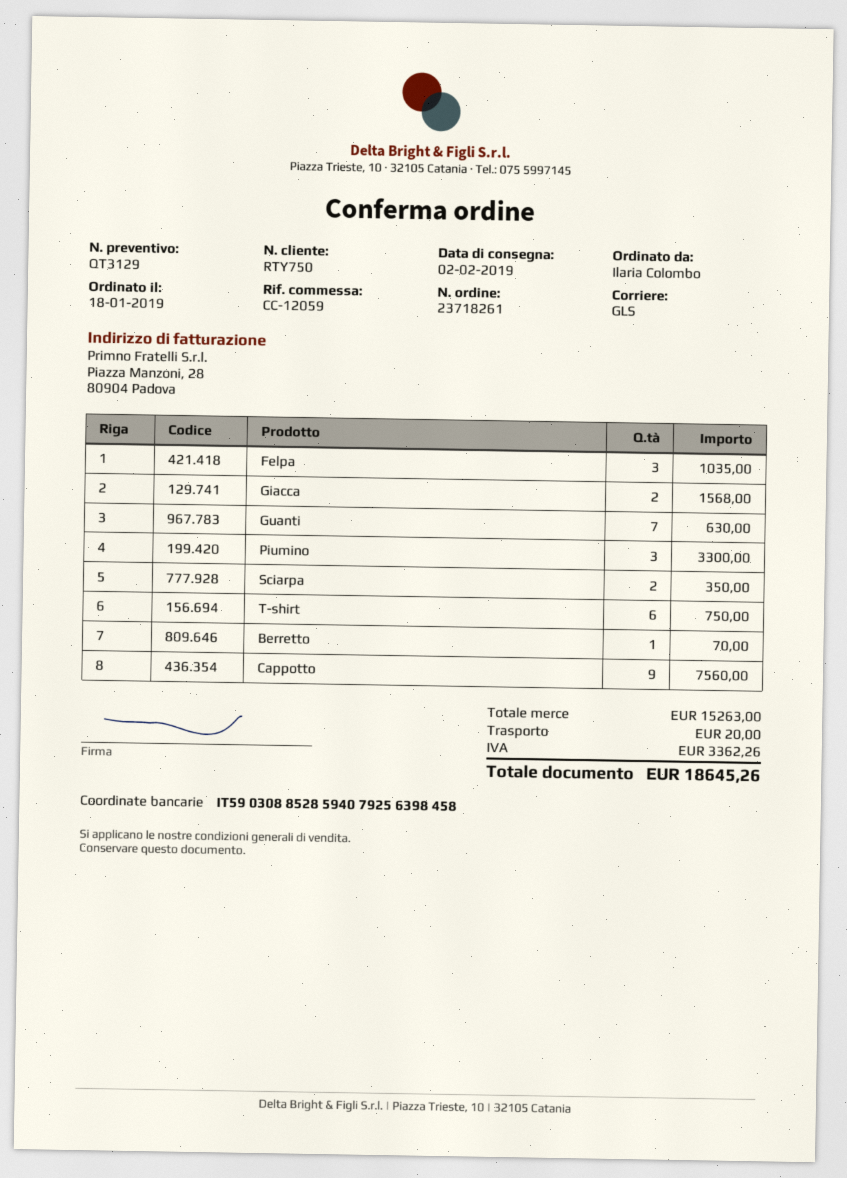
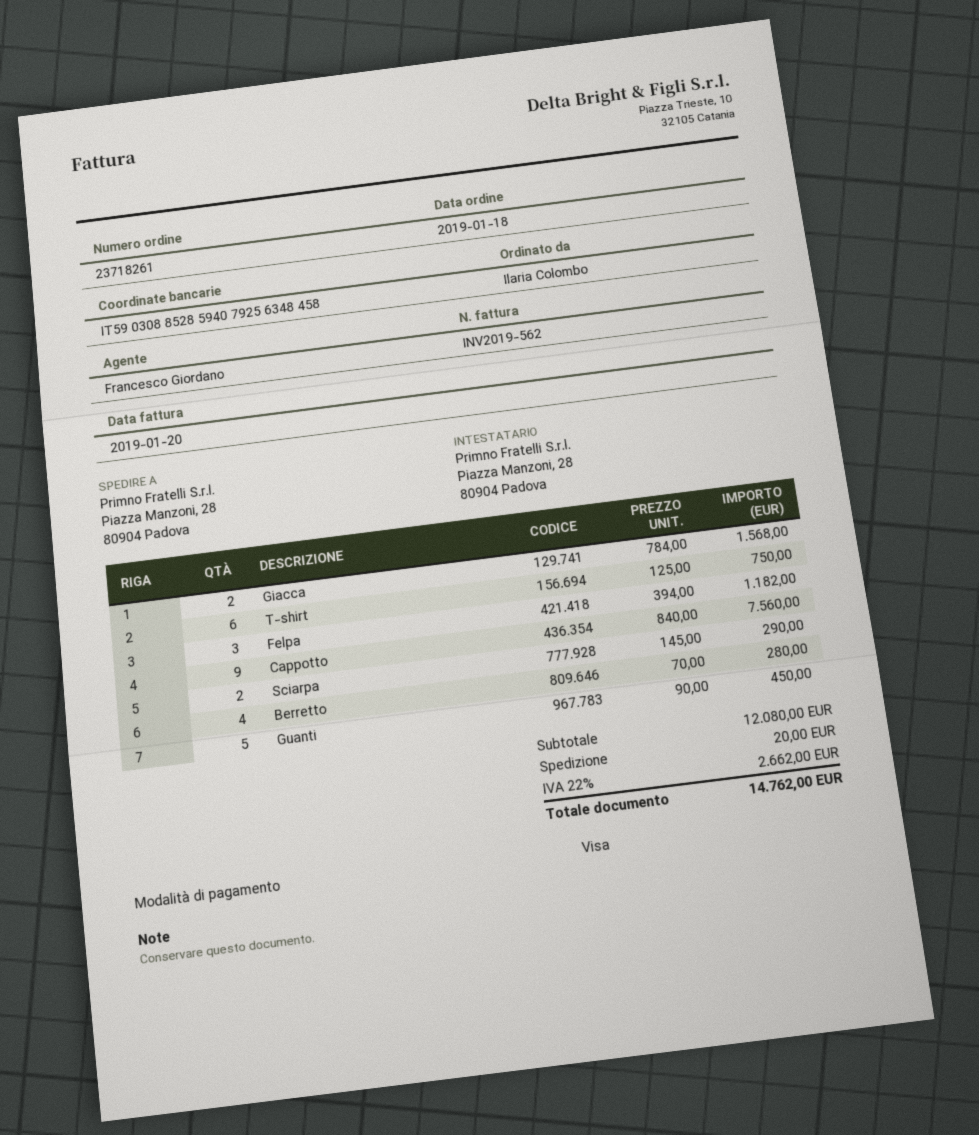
bank account: IT5903088528594079256398458 -> IT5903088528594079256348458
Felpa: 3 for 1035.00 -> 3 for 1182.00
Guanti: 7 for 630.00 -> 5 for 450.00
Piumino: 3 for 3300.00 -> none
Sciarpa: 2 for 350.00 -> 2 for 290.00
Berretto: 1 for 70.00 -> 4 for 280.00
subtotal: 15263.00 -> 12080.00
tax: 3362.26 -> 2662.00
total: 18645.26 -> 14762.00

